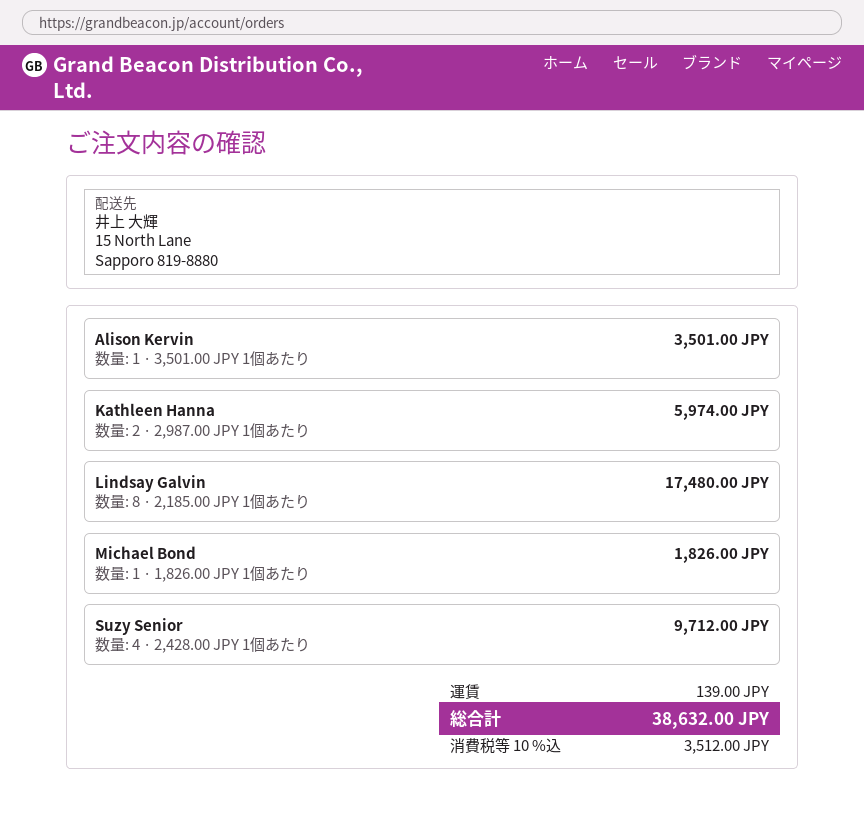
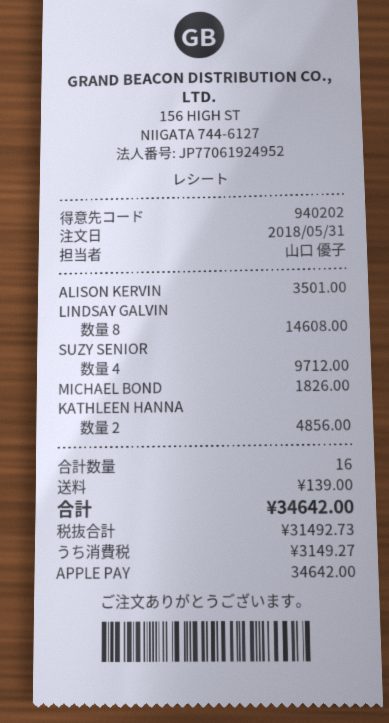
Kathleen Hanna: 2 for 5974.00 -> 2 for 4856.00
Lindsay Galvin: 8 for 17480.00 -> 8 for 14608.00
tax: 3512.00 -> 3149.27
total: 38632.00 -> 34642.00

